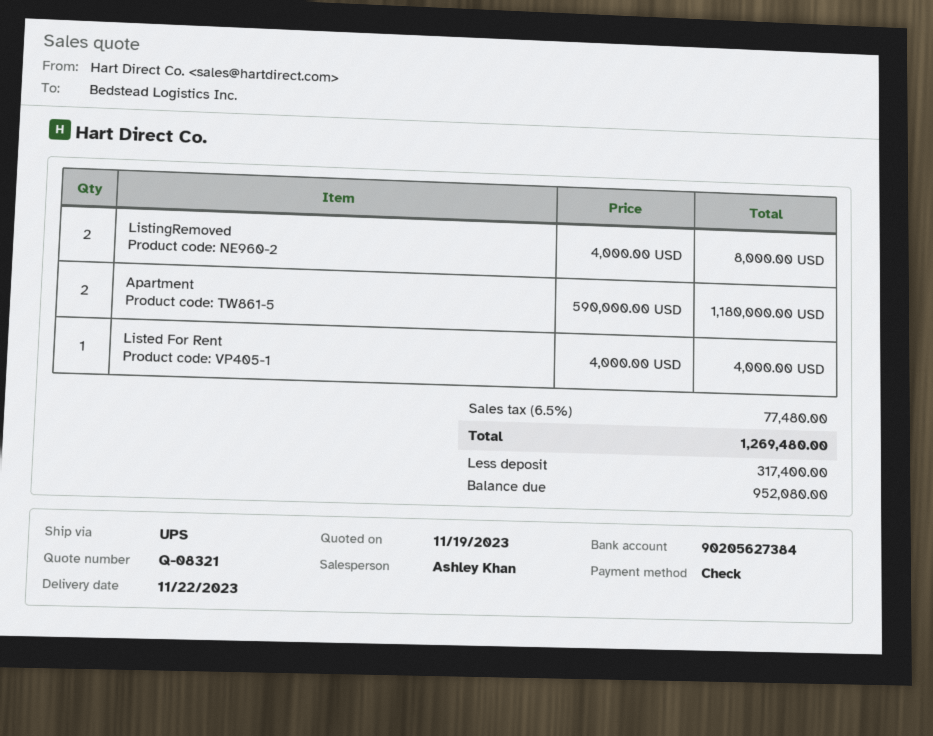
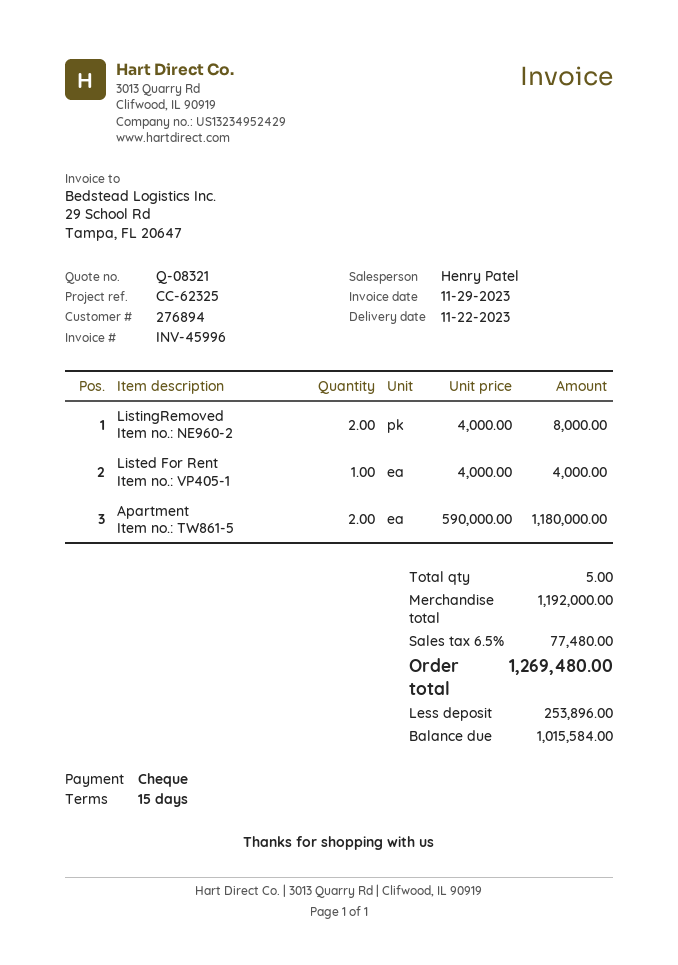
sales rep: Ashley Khan -> Henry Patel
deposit: 317400.00 -> 253896.00
balance: 952080.00 -> 1015584.00

